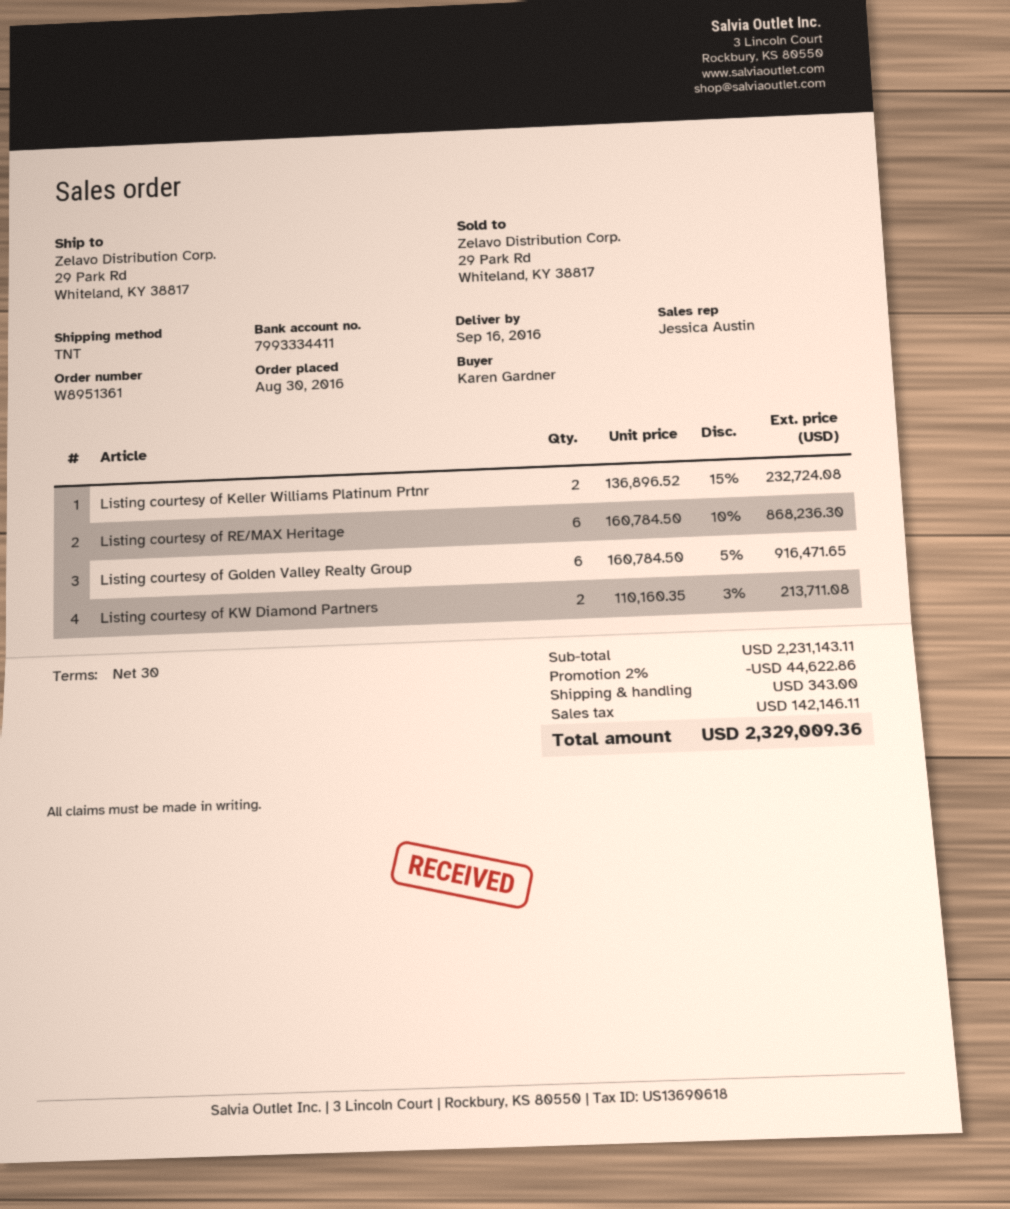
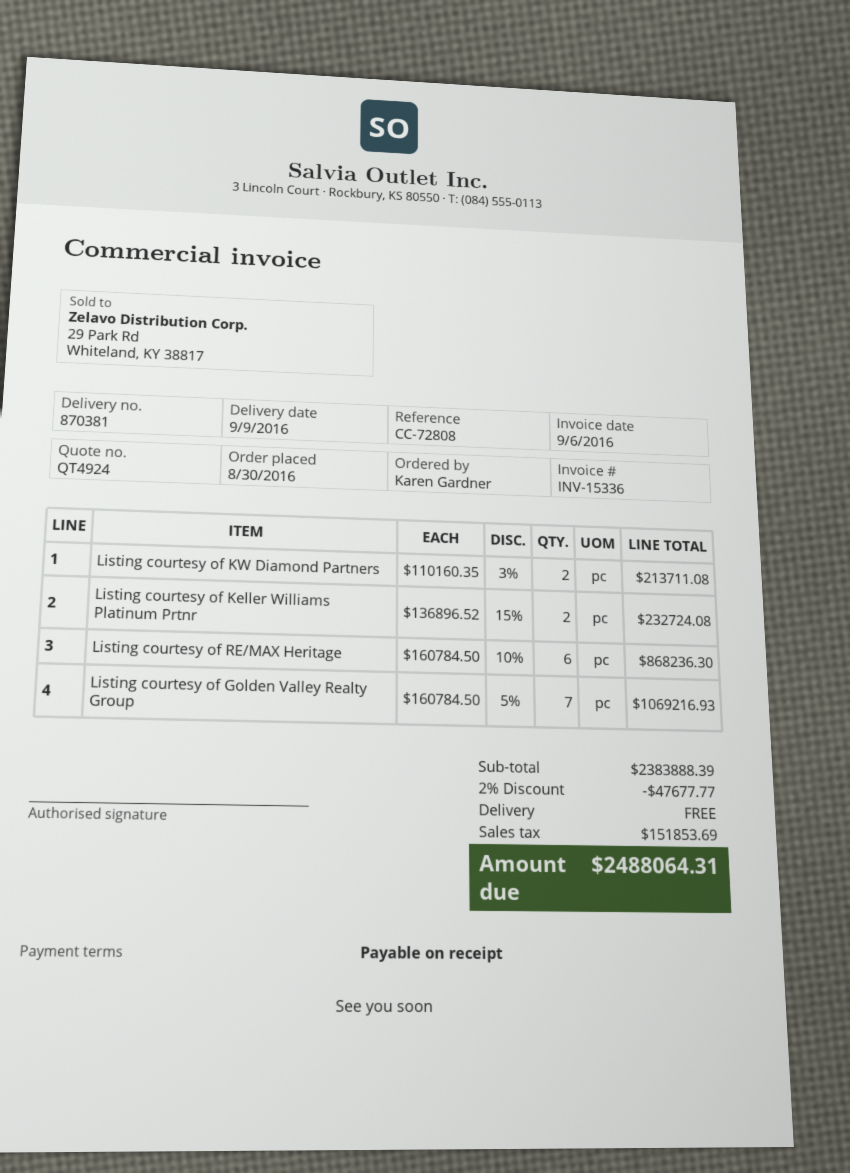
delivery date: 2016-09-16 -> 2016-09-09
payment terms: 30 days -> on receipt
Listing courtesy of Golden Valley Realty Group: 6 x 160784.50 - 5% = 916471.65 -> 7 x 160784.50 - 5% = 1069216.93
subtotal: 2231143.11 -> 2383888.39
discount: 2% = 44622.86 -> 2% = 47677.77
shipping: 343.00 -> 0.00
tax: 142146.11 -> 151853.69
total: 2329009.36 -> 2488064.31

